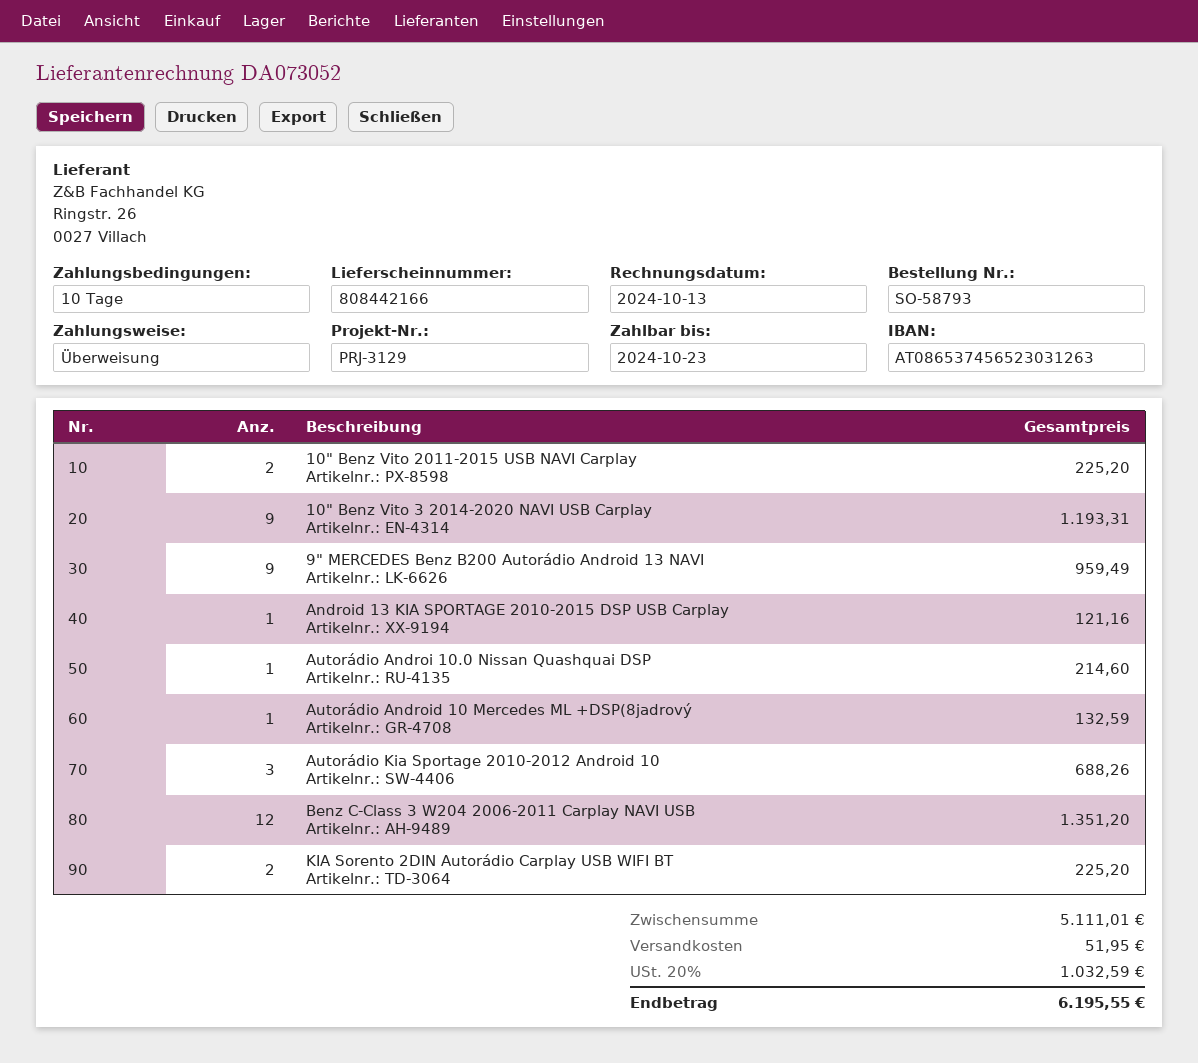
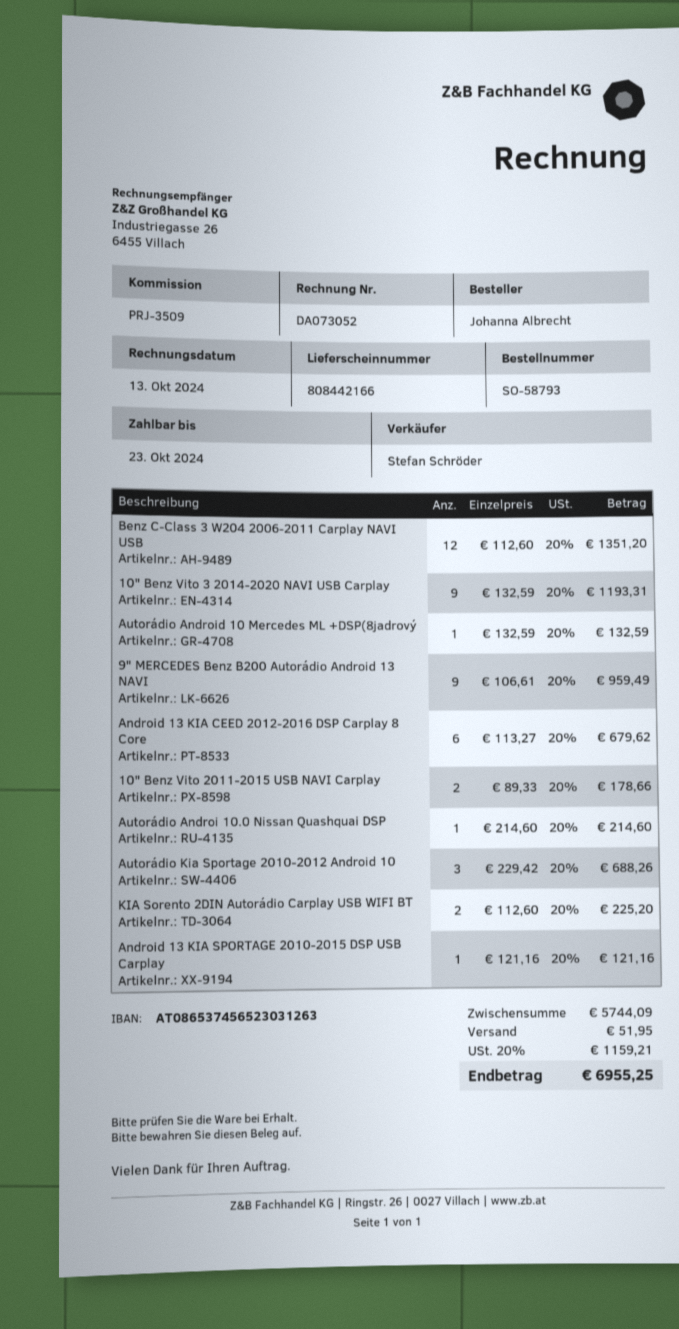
reference: PRJ-3129 -> PRJ-3509
10" Benz Vito 2011-2015 USB NAVI Carplay: 2 for 225.20 -> 2 for 178.66
Android 13 KIA CEED 2012-2016 DSP Carplay 8 Core: none -> 6 for 679.62
subtotal: 5111.01 -> 5744.09
tax: 20% = 1032.59 -> 20% = 1159.21
total: 6195.55 -> 6955.25

